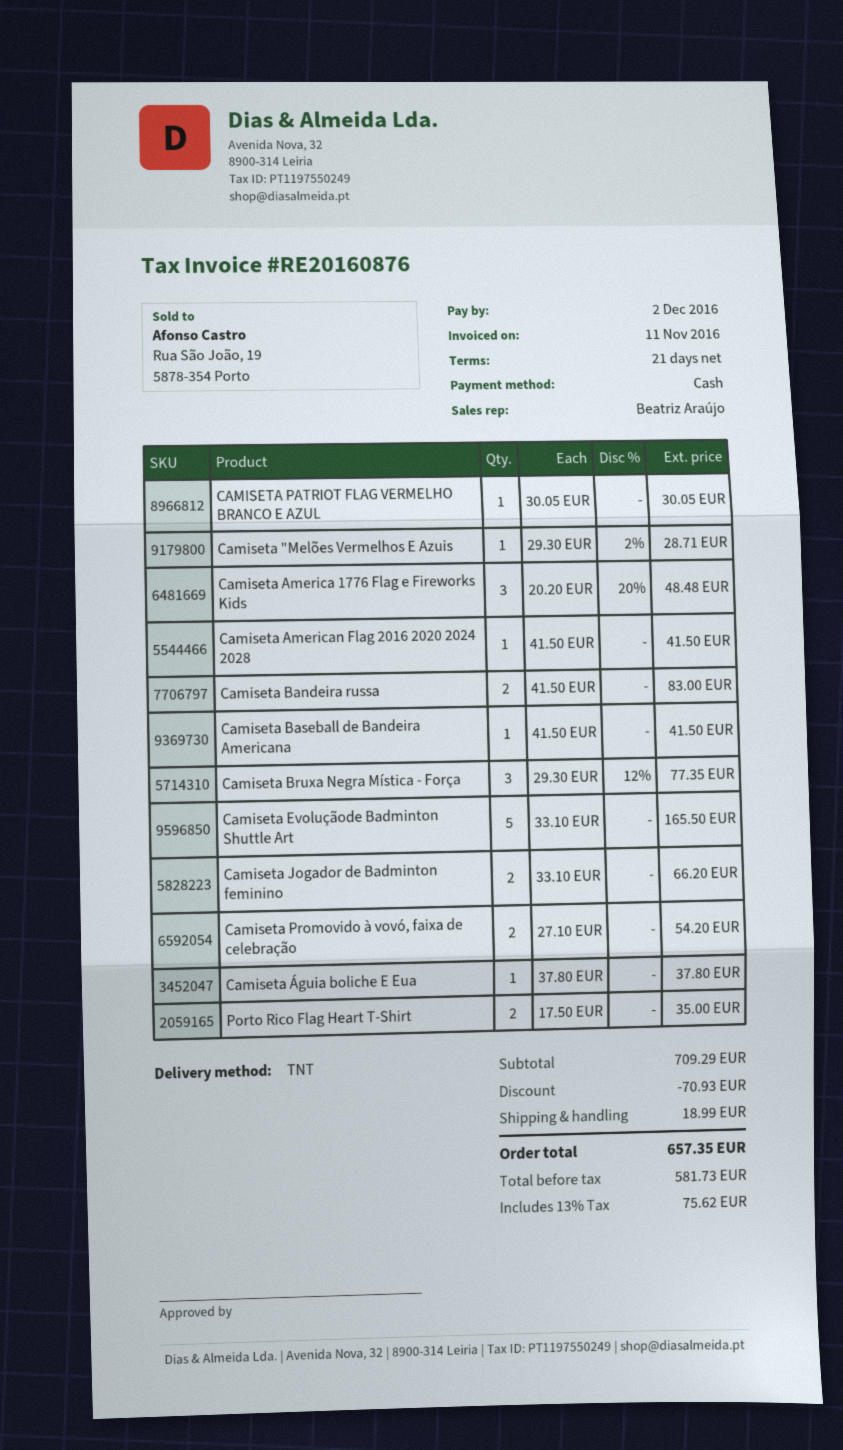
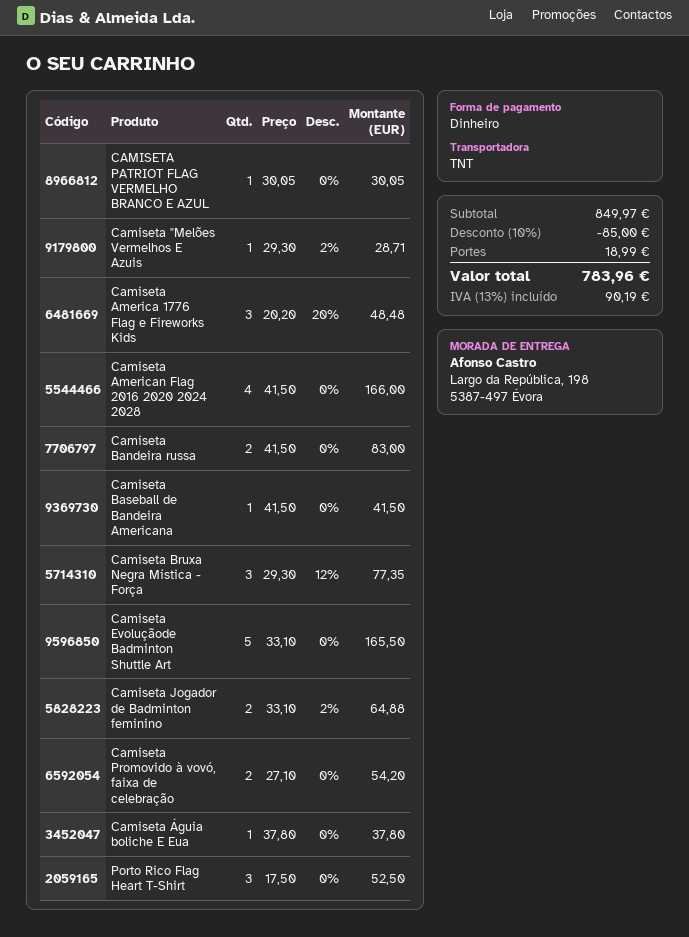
Camiseta American Flag 2016 2020 2024 2028: 1 x 41.50 = 41.50 -> 4 x 41.50 = 166.00
Camiseta Jogador de Badminton feminino: 2 x 33.10 = 66.20 -> 2 x 33.10 - 2% = 64.88
Porto Rico Flag Heart T-Shirt: 2 x 17.50 = 35.00 -> 3 x 17.50 = 52.50
subtotal: 709.29 -> 849.97
discount: 70.93 -> 85.00
tax: 13% = 75.62 -> 13% = 90.19
total: 657.35 -> 783.96

